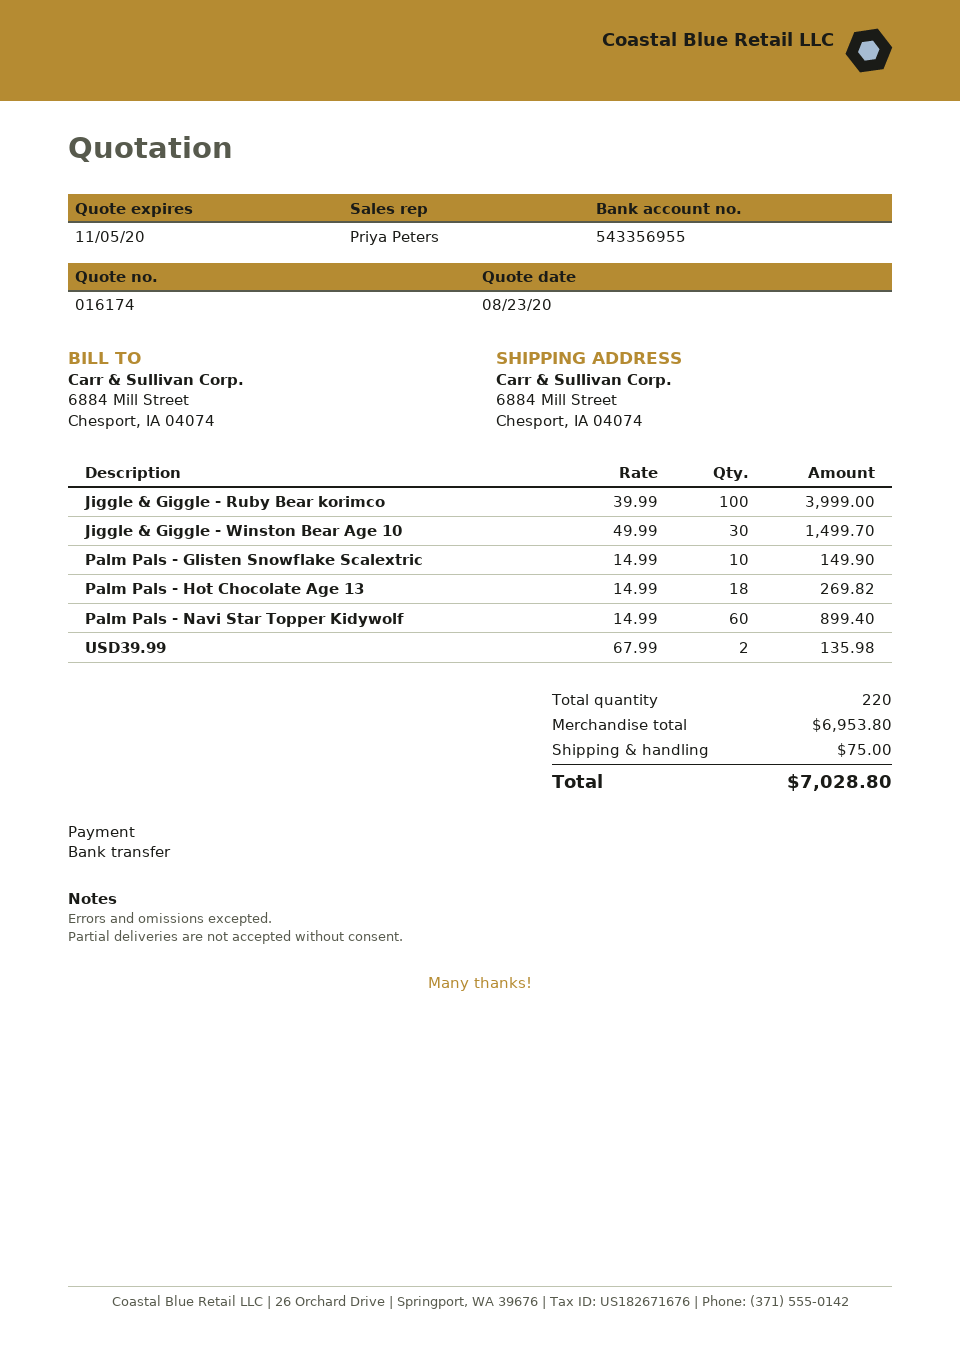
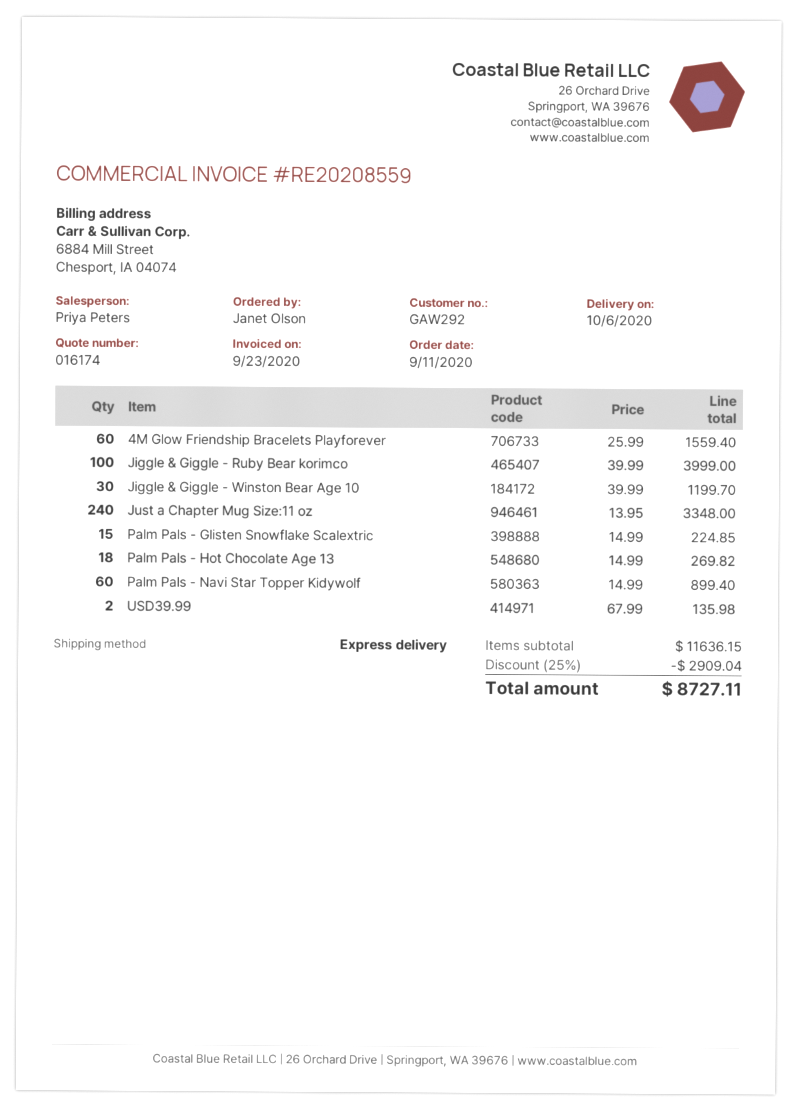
Jiggle & Giggle - Winston Bear Age 10: 30 x 49.99 = 1499.70 -> 30 x 39.99 = 1199.70
Palm Pals - Glisten Snowflake Scalextric: 10 x 14.99 = 149.90 -> 15 x 14.99 = 224.85
4M Glow Friendship Bracelets Playforever: none -> 60 x 25.99 = 1559.40
Just a Chapter Mug Size:11 oz: none -> 240 x 13.95 = 3348.00
subtotal: 6953.80 -> 11636.15
discount: none -> 25% = 2909.04
shipping: 75.00 -> none
total: 7028.80 -> 8727.11

